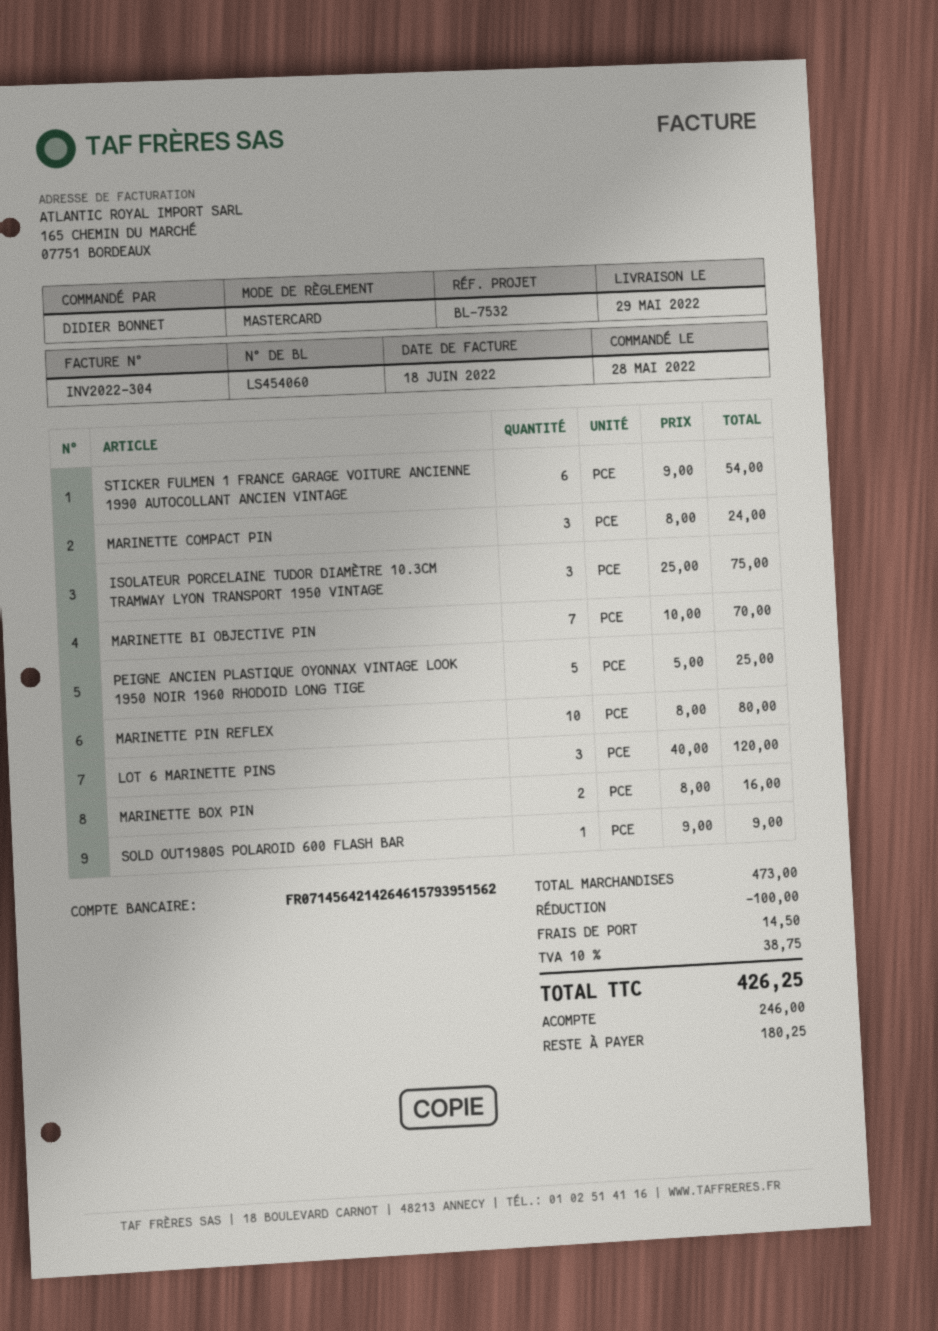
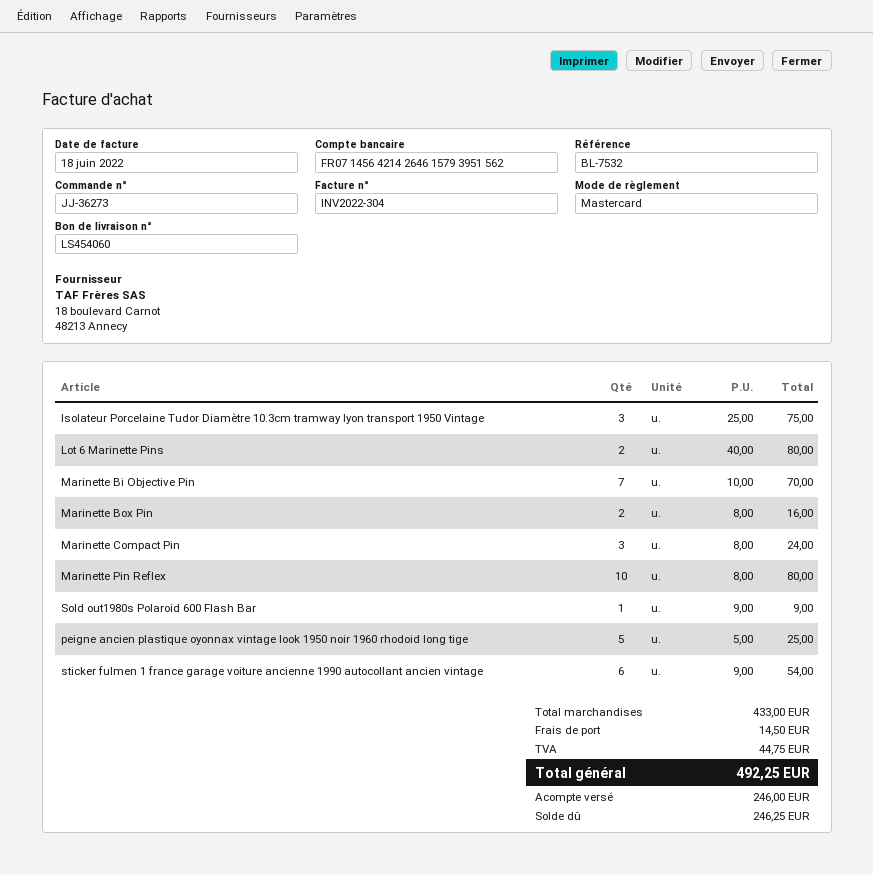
LOT 6 MARINETTE PINS: 3 x 40.00 = 120.00 -> 2 x 40.00 = 80.00
subtotal: 473.00 -> 433.00
discount: 100.00 -> none
tax: 38.75 -> 44.75
total: 426.25 -> 492.25
balance: 180.25 -> 246.25

